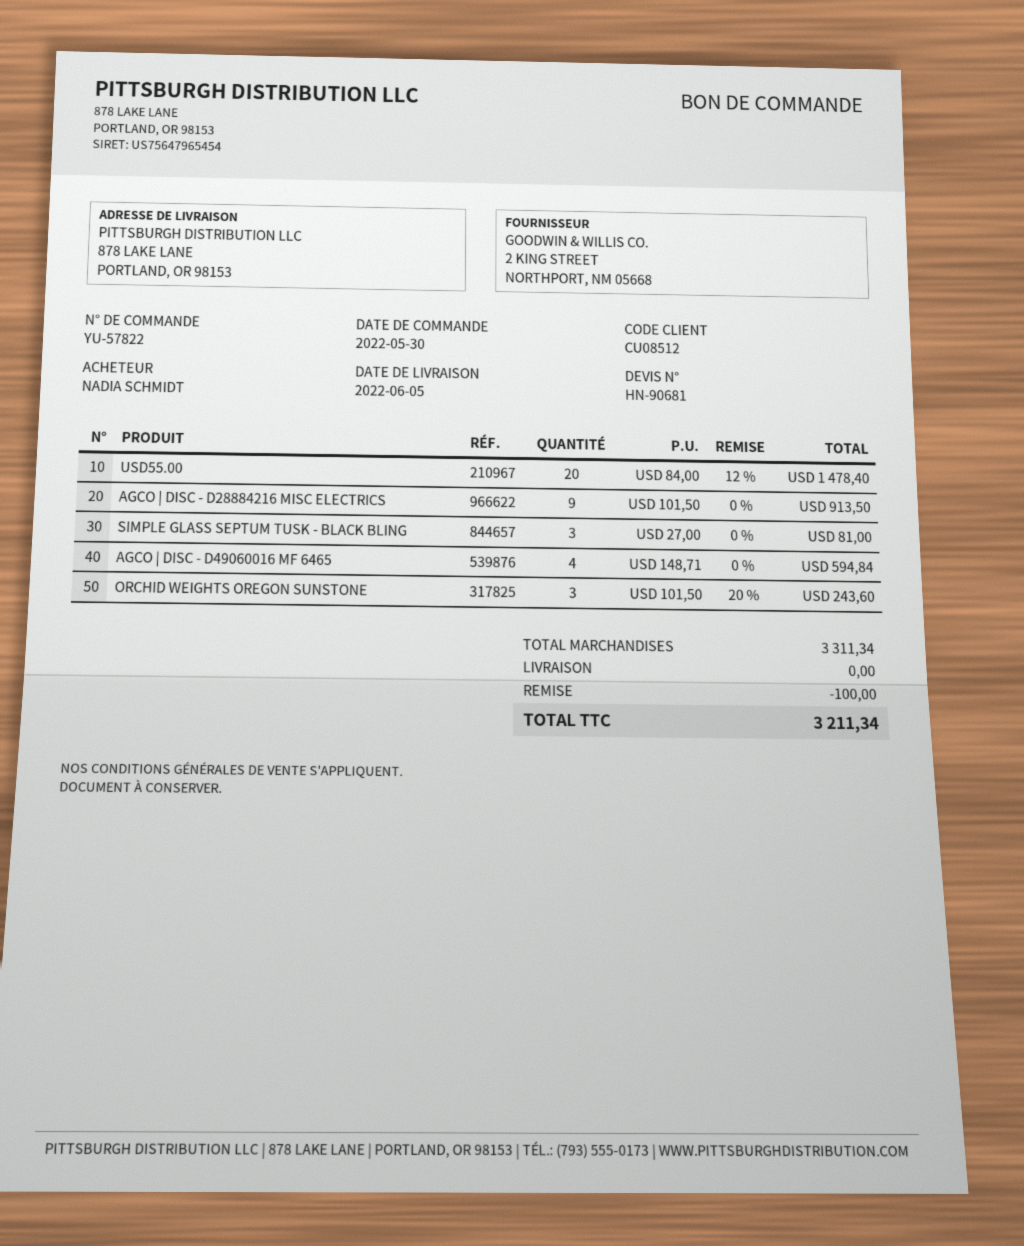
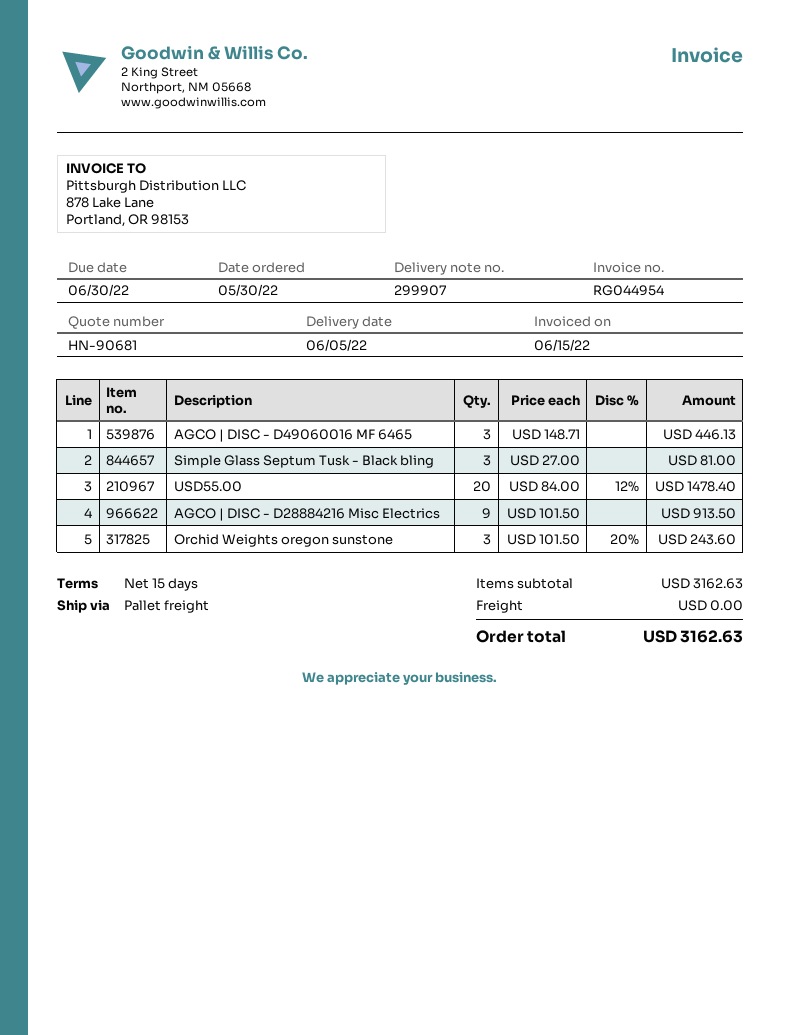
AGCO | DISC - D49060016 MF 6465: 4 x 148.71 = 594.84 -> 3 x 148.71 = 446.13
subtotal: 3311.34 -> 3162.63
discount: 100.00 -> none
total: 3211.34 -> 3162.63

